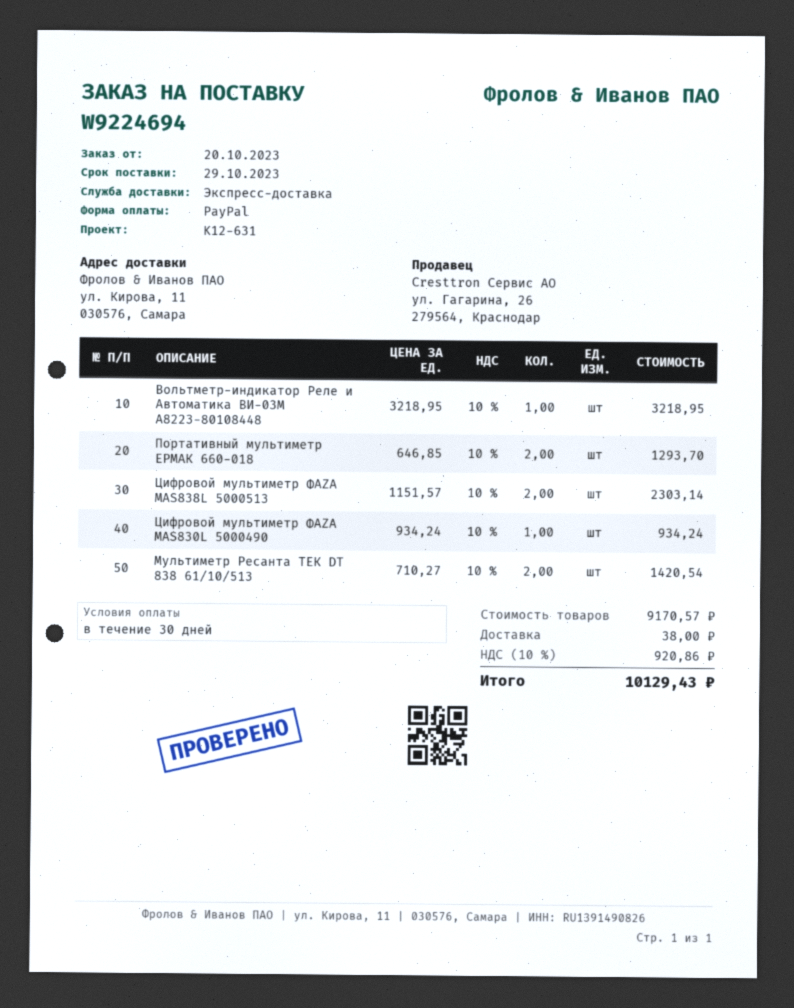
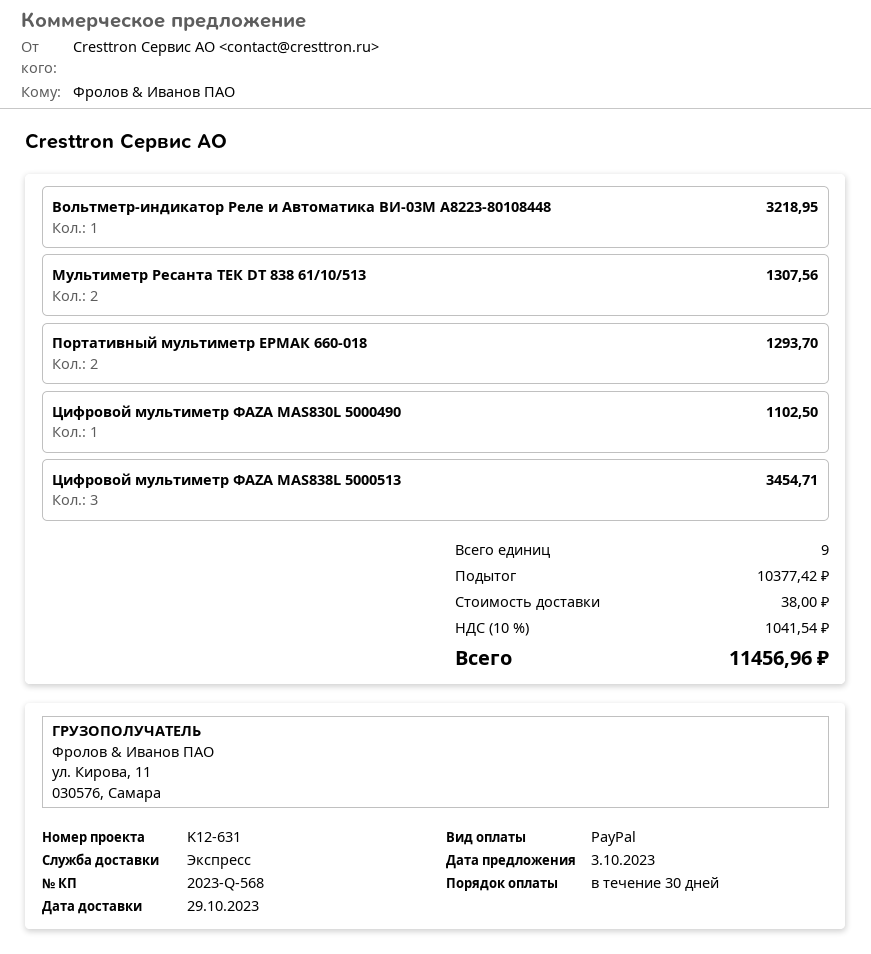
Цифровой мультиметр ФАZА MAS838L 5000513: 2 for 2303.14 -> 3 for 3454.71
Цифровой мультиметр ФАZА MAS830L 5000490: 1 for 934.24 -> 1 for 1102.50
Мультиметр Ресанта ТЕК DT 838 61/10/513: 2 for 1420.54 -> 2 for 1307.56
subtotal: 9170.57 -> 10377.42
tax: 10% = 920.86 -> 10% = 1041.54
total: 10129.43 -> 11456.96

